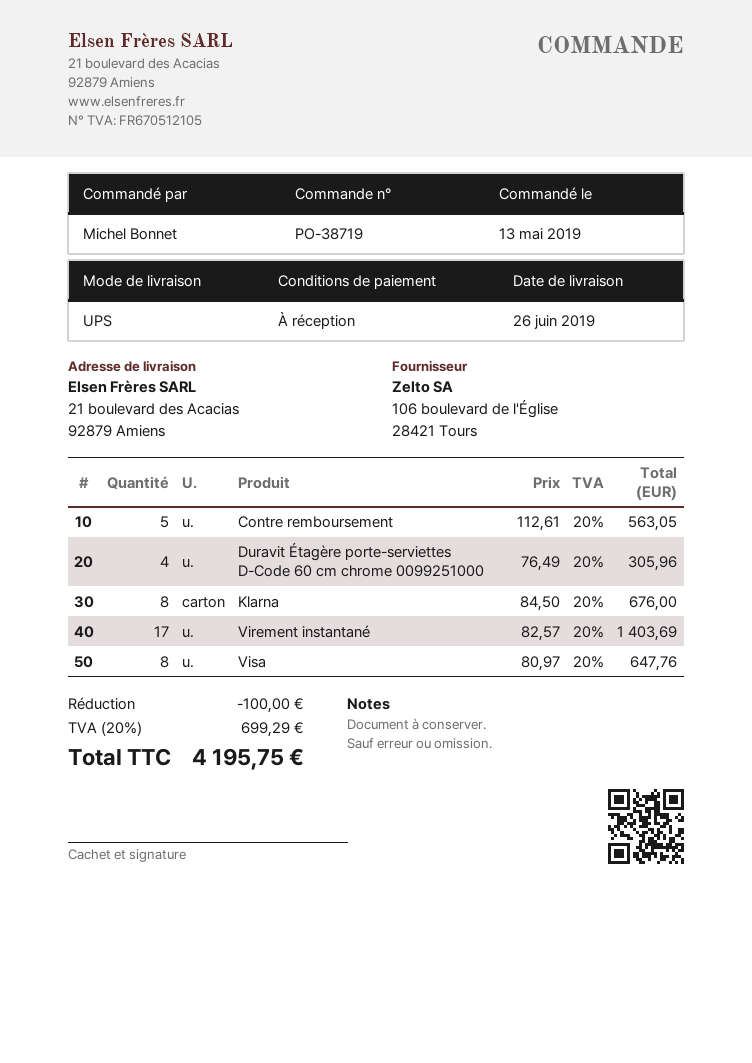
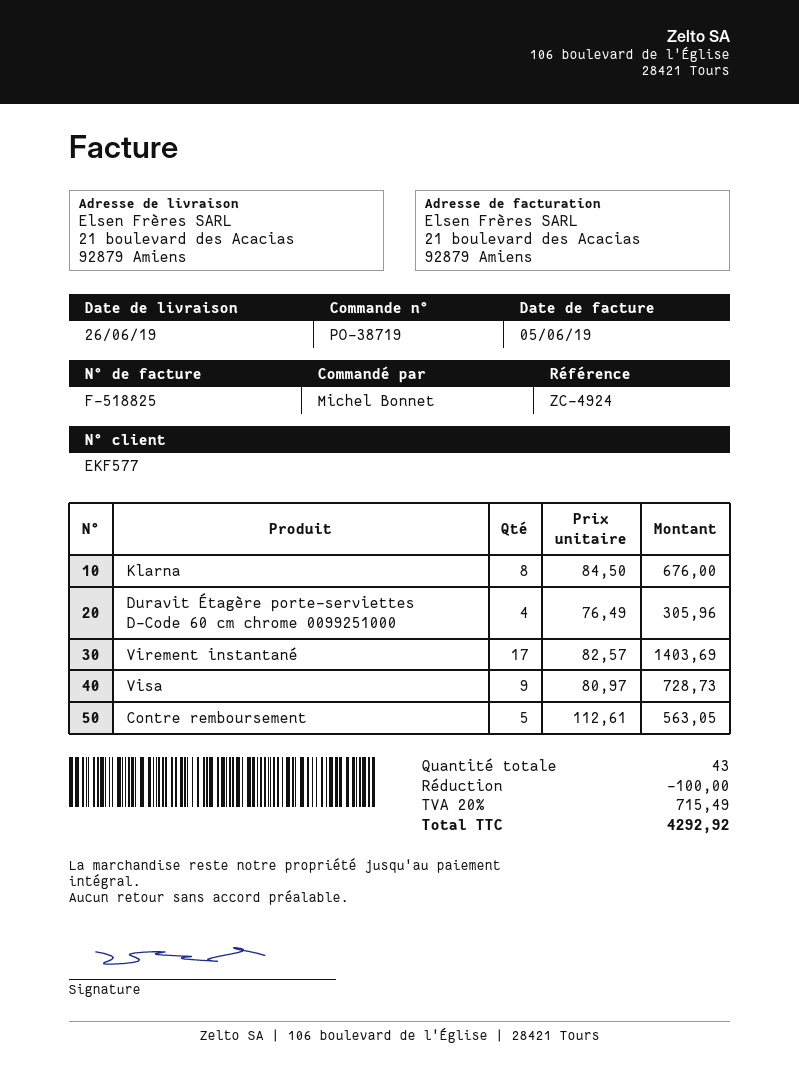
Visa: 8 x 80.97 = 647.76 -> 9 x 80.97 = 728.73
tax: 20% = 699.29 -> 20% = 715.49
total: 4195.75 -> 4292.92

